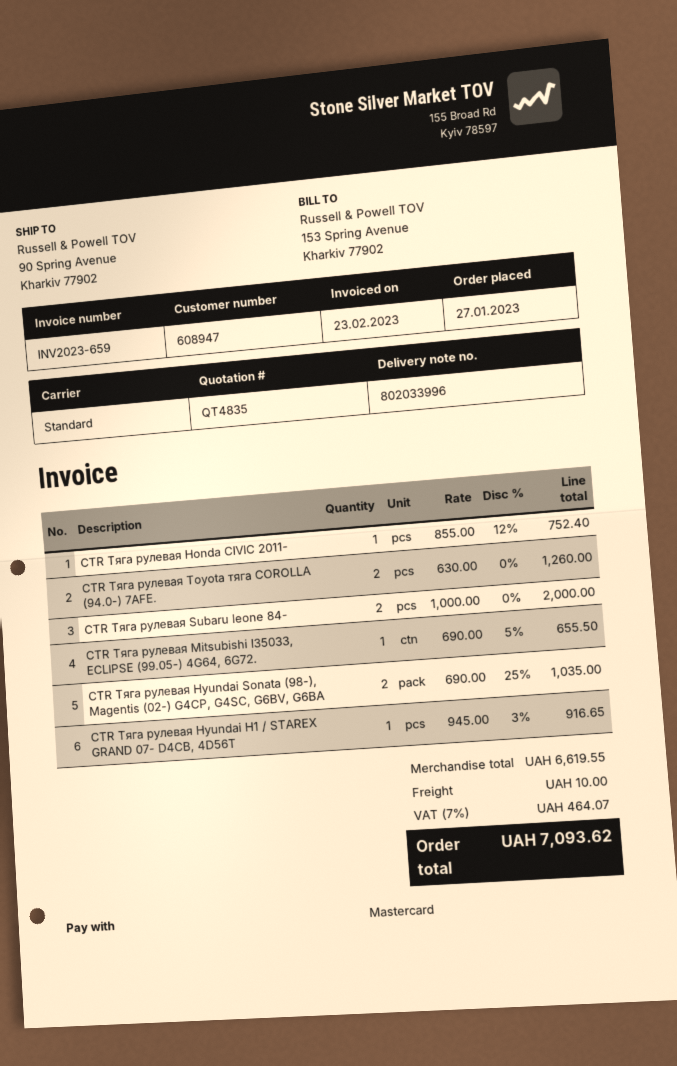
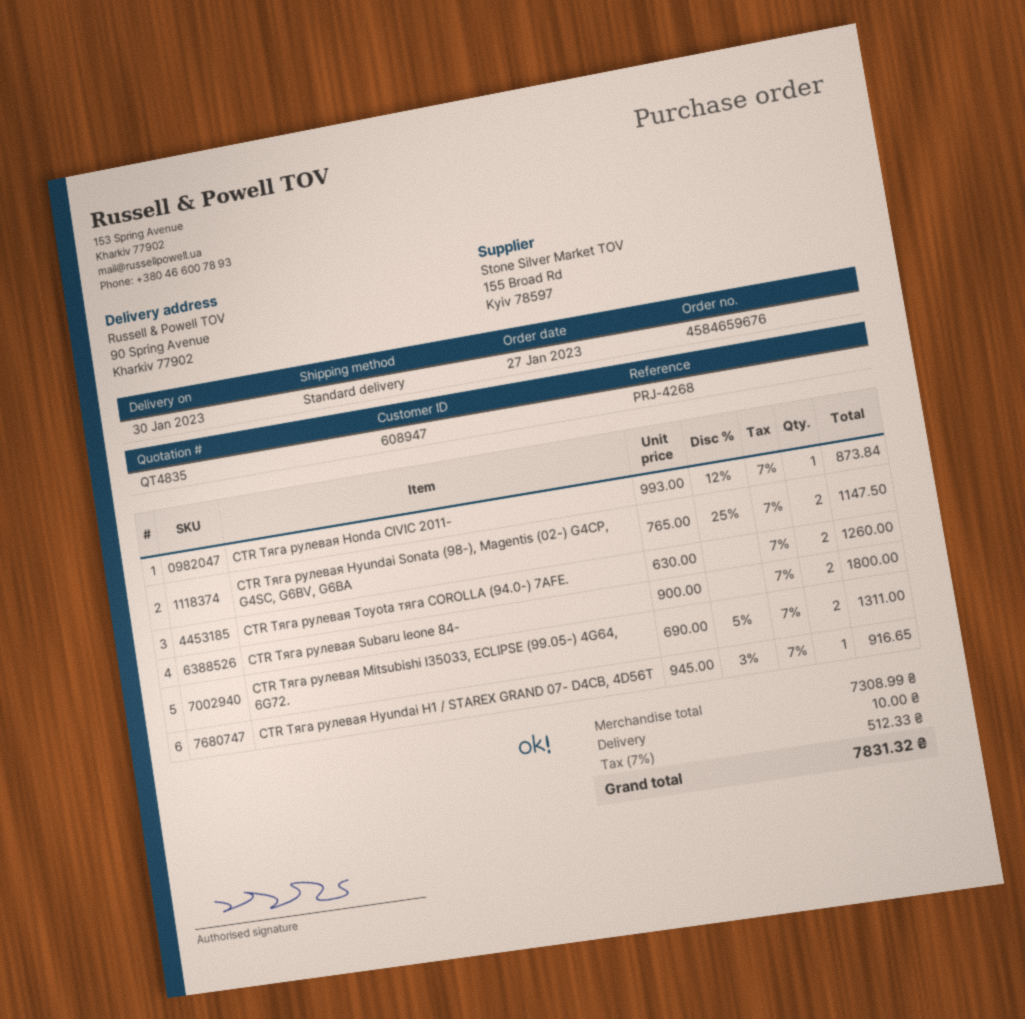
CTR Тяга рулевая Honda CIVIC 2011-: 1 x 855.00 - 12% = 752.40 -> 1 x 993.00 - 12% = 873.84
CTR Тяга рулевая Subaru leone 84-: 2 x 1000.00 = 2000.00 -> 2 x 900.00 = 1800.00
CTR Тяга рулевая Mitsubishi I35033, ECLIPSE (99.05-) 4G64, 6G72.: 1 x 690.00 - 5% = 655.50 -> 2 x 690.00 - 5% = 1311.00
CTR Тяга рулевая Hyundai Sonata (98-), Magentis (02-) G4CP, G4SC, G6BV, G6BA: 2 x 690.00 - 25% = 1035.00 -> 2 x 765.00 - 25% = 1147.50
subtotal: 6619.55 -> 7308.99
tax: 7% = 464.07 -> 7% = 512.33
total: 7093.62 -> 7831.32

